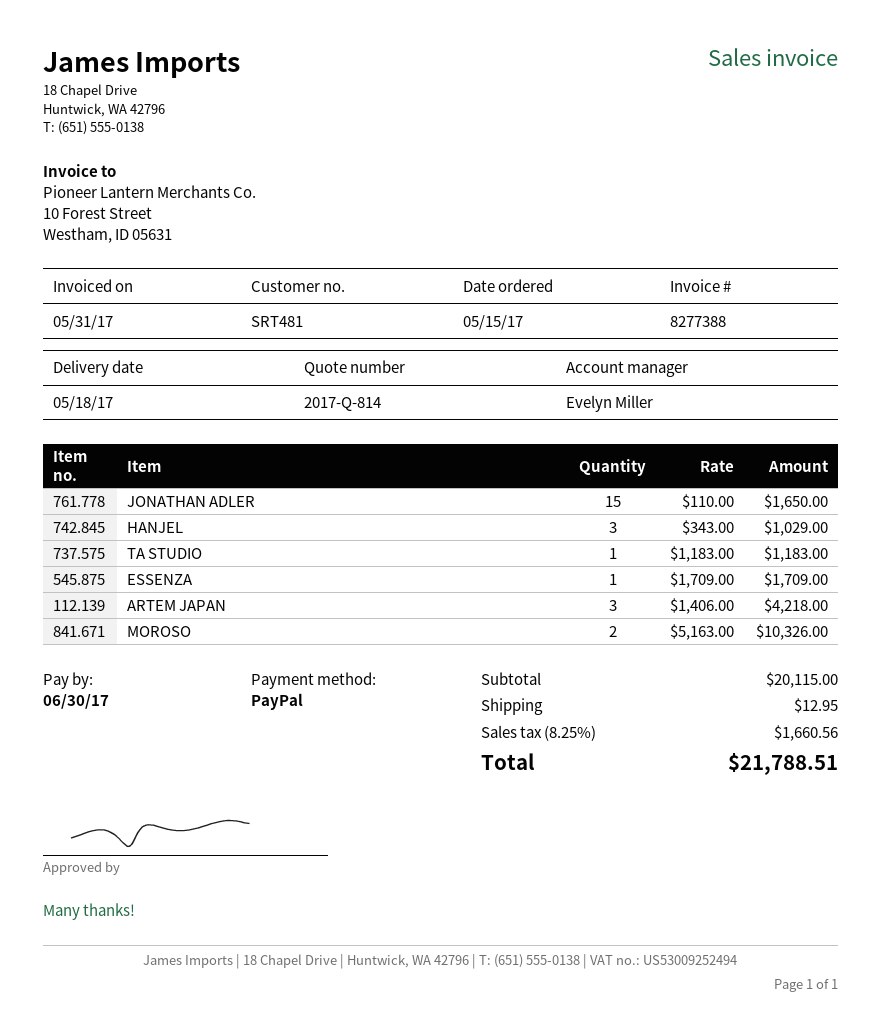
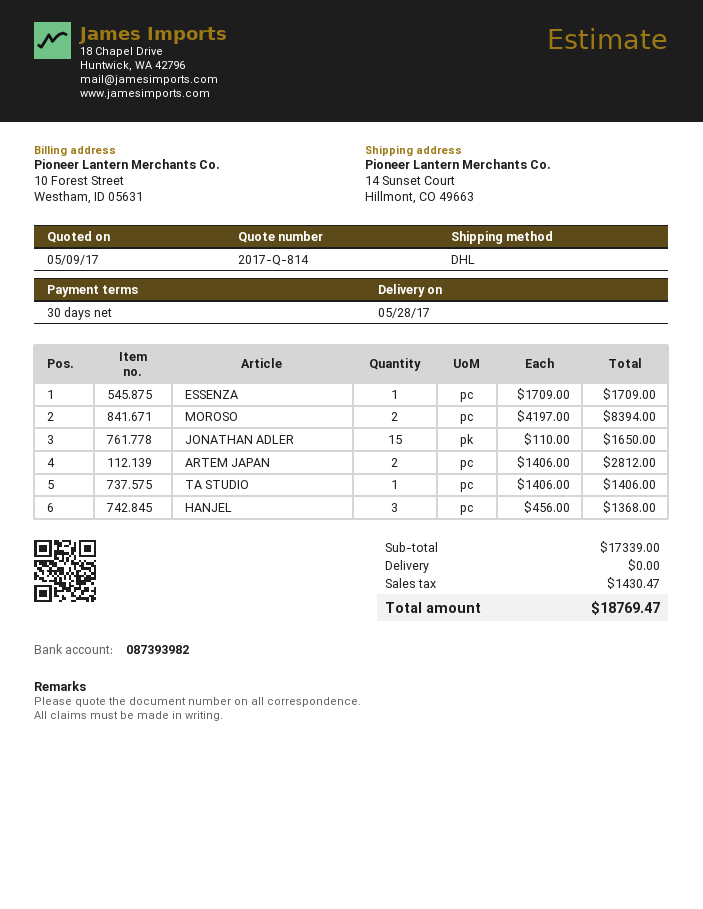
delivery date: 2017-05-18 -> 2017-05-28
HANJEL: 3 x 343.00 = 1029.00 -> 3 x 456.00 = 1368.00
TA STUDIO: 1 x 1183.00 = 1183.00 -> 1 x 1406.00 = 1406.00
ARTEM JAPAN: 3 x 1406.00 = 4218.00 -> 2 x 1406.00 = 2812.00
MOROSO: 2 x 5163.00 = 10326.00 -> 2 x 4197.00 = 8394.00
subtotal: 20115.00 -> 17339.00
shipping: 12.95 -> 0.00
tax: 1660.56 -> 1430.47
total: 21788.51 -> 18769.47

